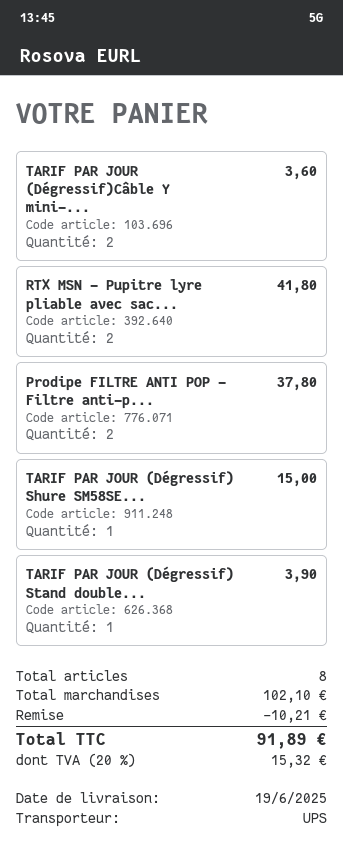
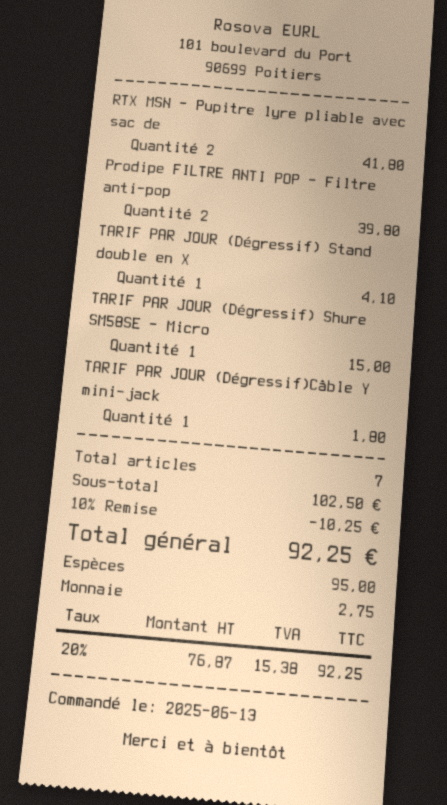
TARIF PAR JOUR (Dégressif)Câble Y mini-...: 2 for 3.60 -> 1 for 1.80
Prodipe FILTRE ANTI POP - Filtre anti-p...: 2 for 37.80 -> 2 for 39.80
TARIF PAR JOUR (Dégressif) Stand double...: 1 for 3.90 -> 1 for 4.10
total quantity: 8 -> 7
subtotal: 102.10 -> 102.50
discount: 10.21 -> 10.25
tax: 20% = 15.32 -> 20% = 15.38
total: 91.89 -> 92.25

